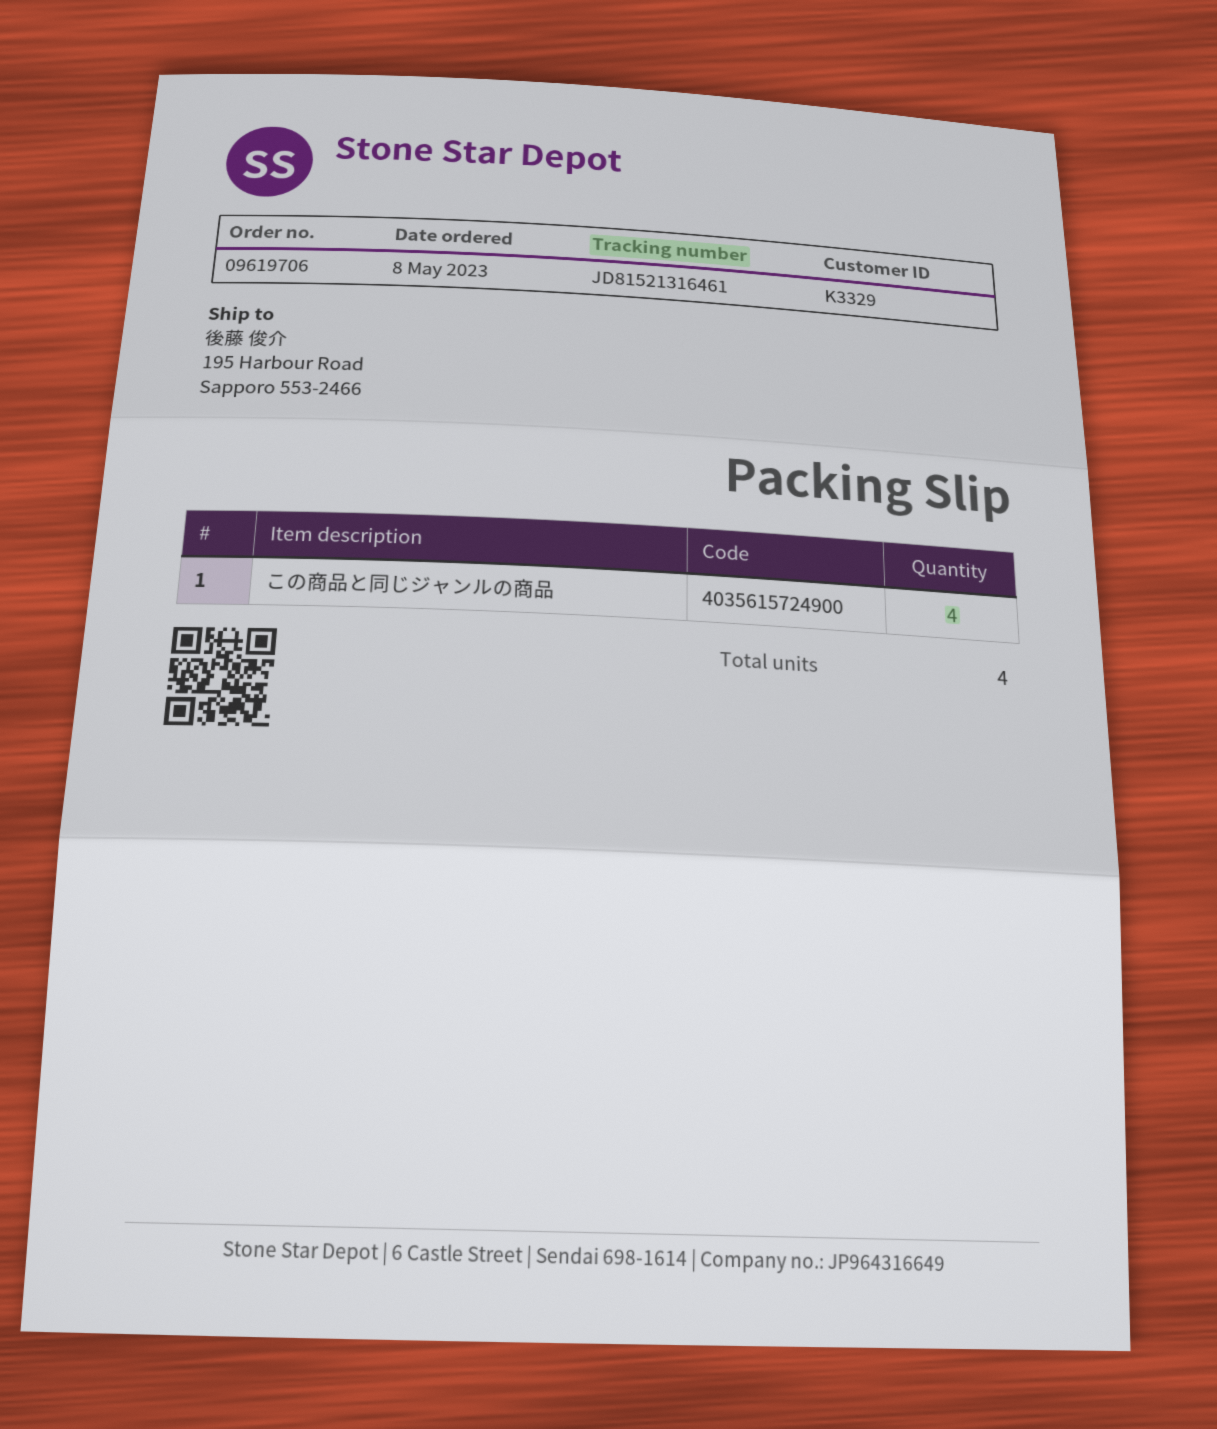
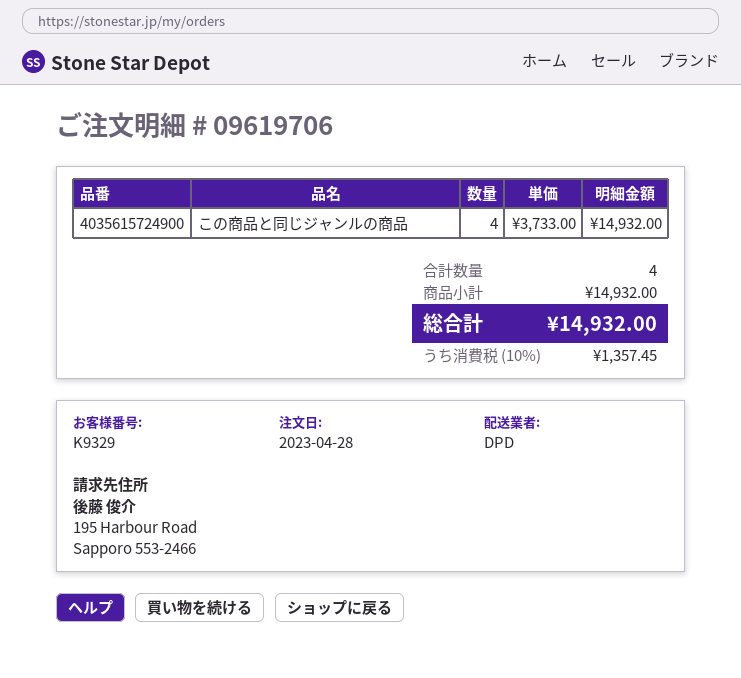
order date: 2023-05-08 -> 2023-04-28
customer number: K3329 -> K9329

